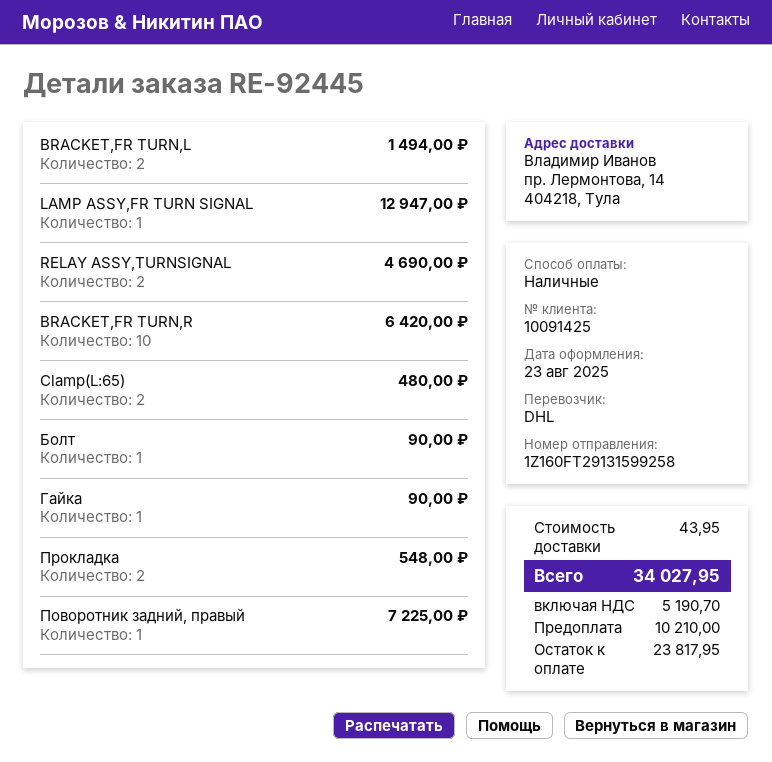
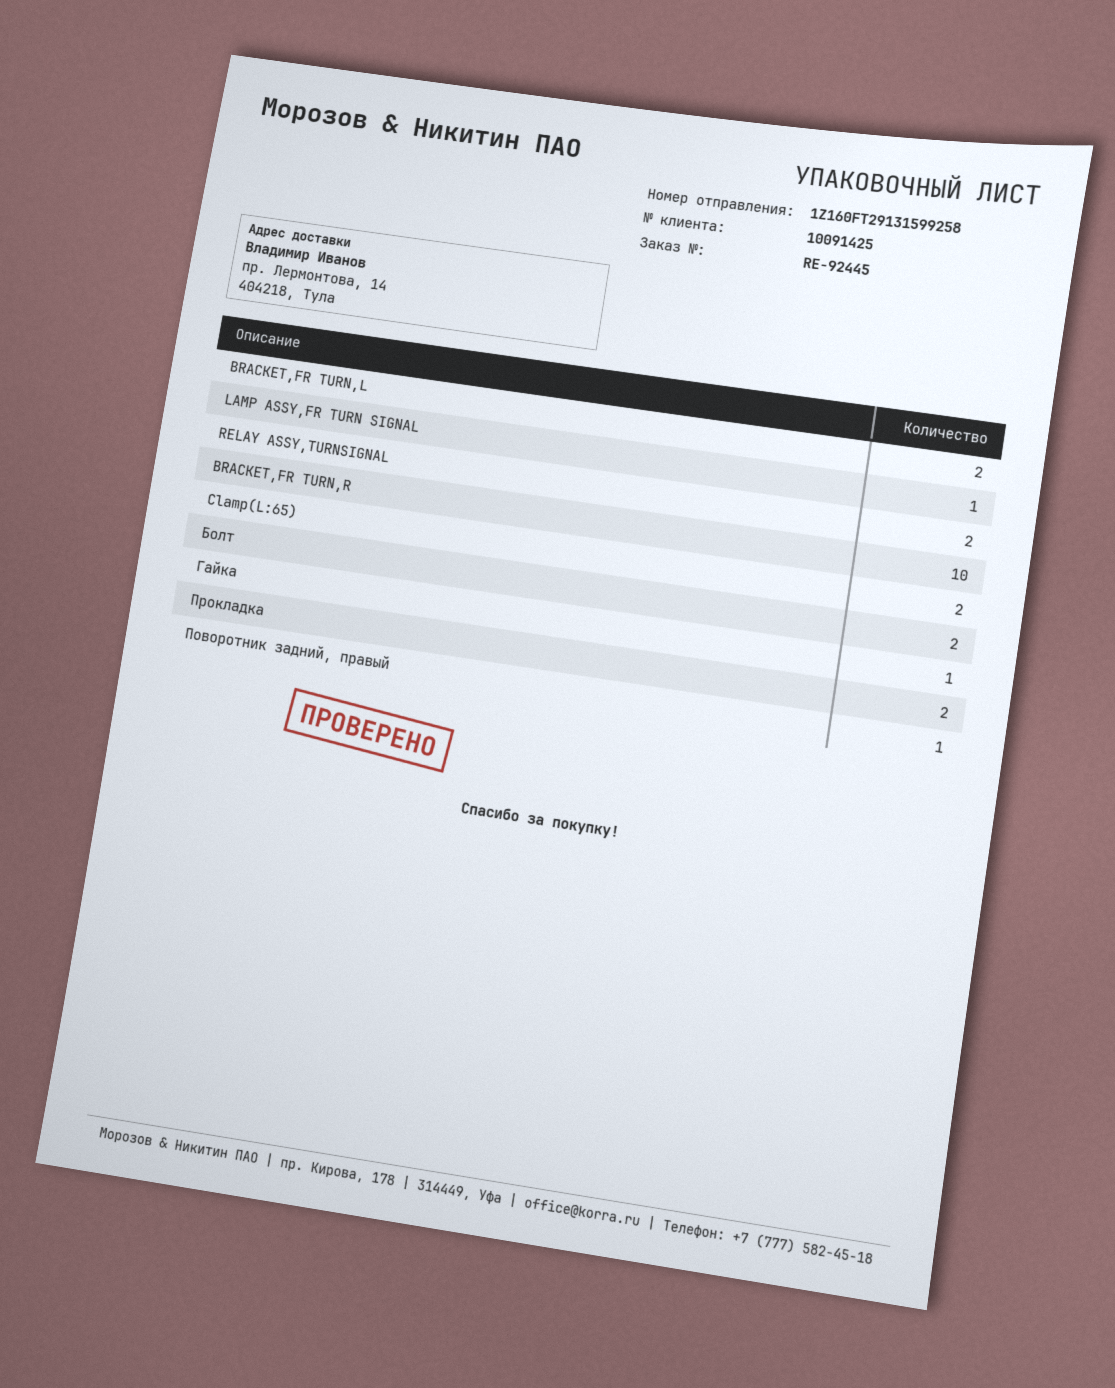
Болт: 1 -> 2

